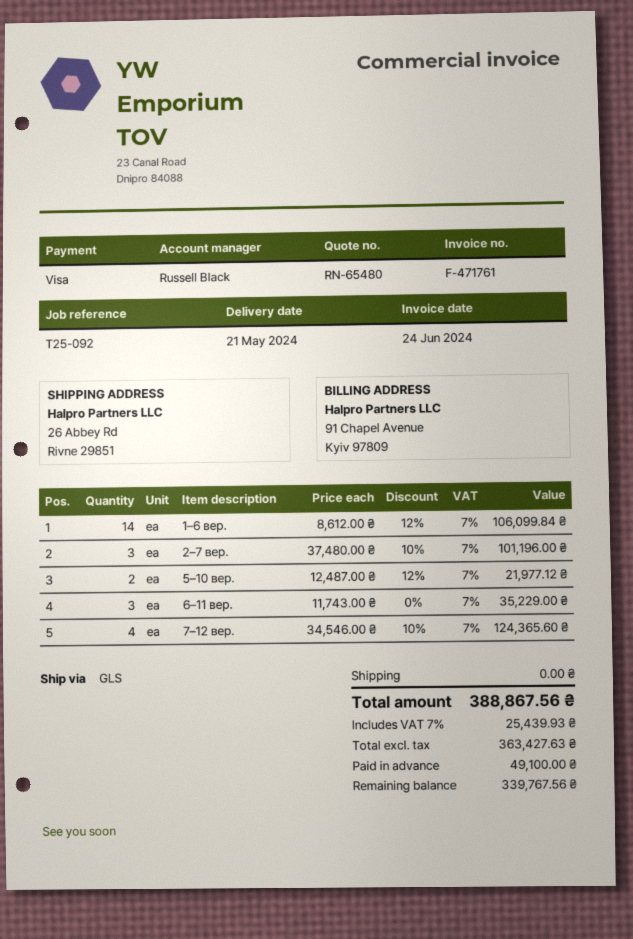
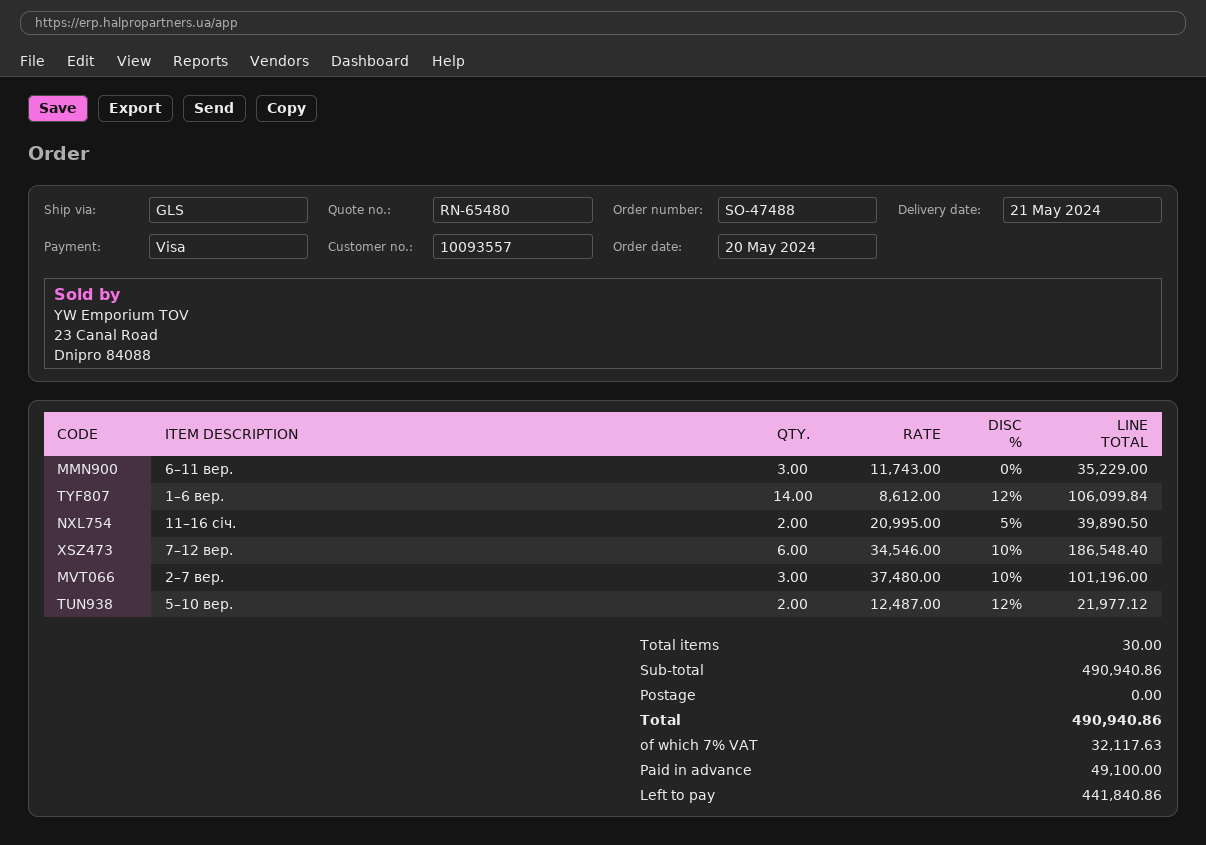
7–12 вер.: 4 x 34546.00 - 10% = 124365.60 -> 6 x 34546.00 - 10% = 186548.40
11–16 січ.: none -> 2 x 20995.00 - 5% = 39890.50
tax: 7% = 25439.93 -> 7% = 32117.63
total: 388867.56 -> 490940.86
balance: 339767.56 -> 441840.86

